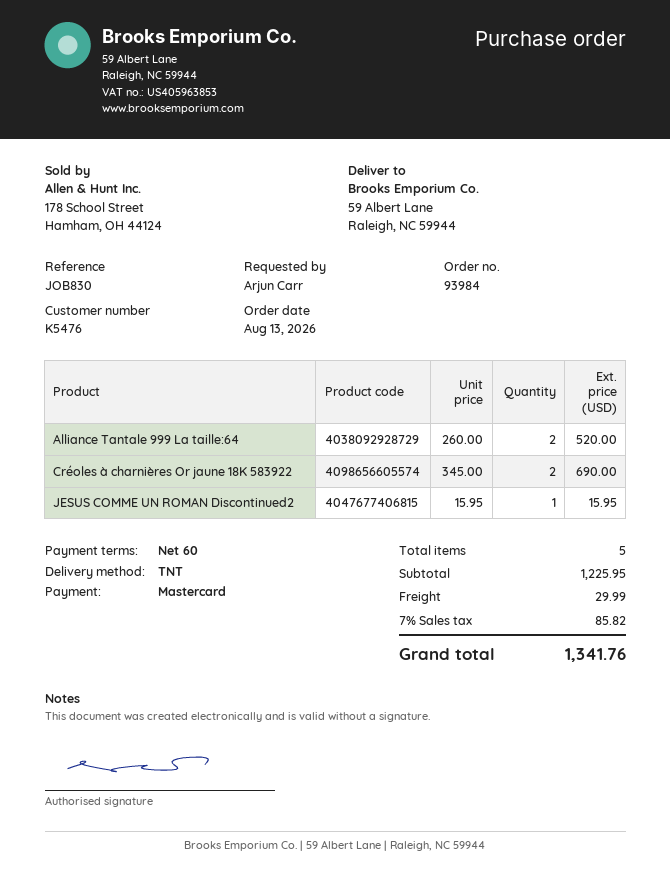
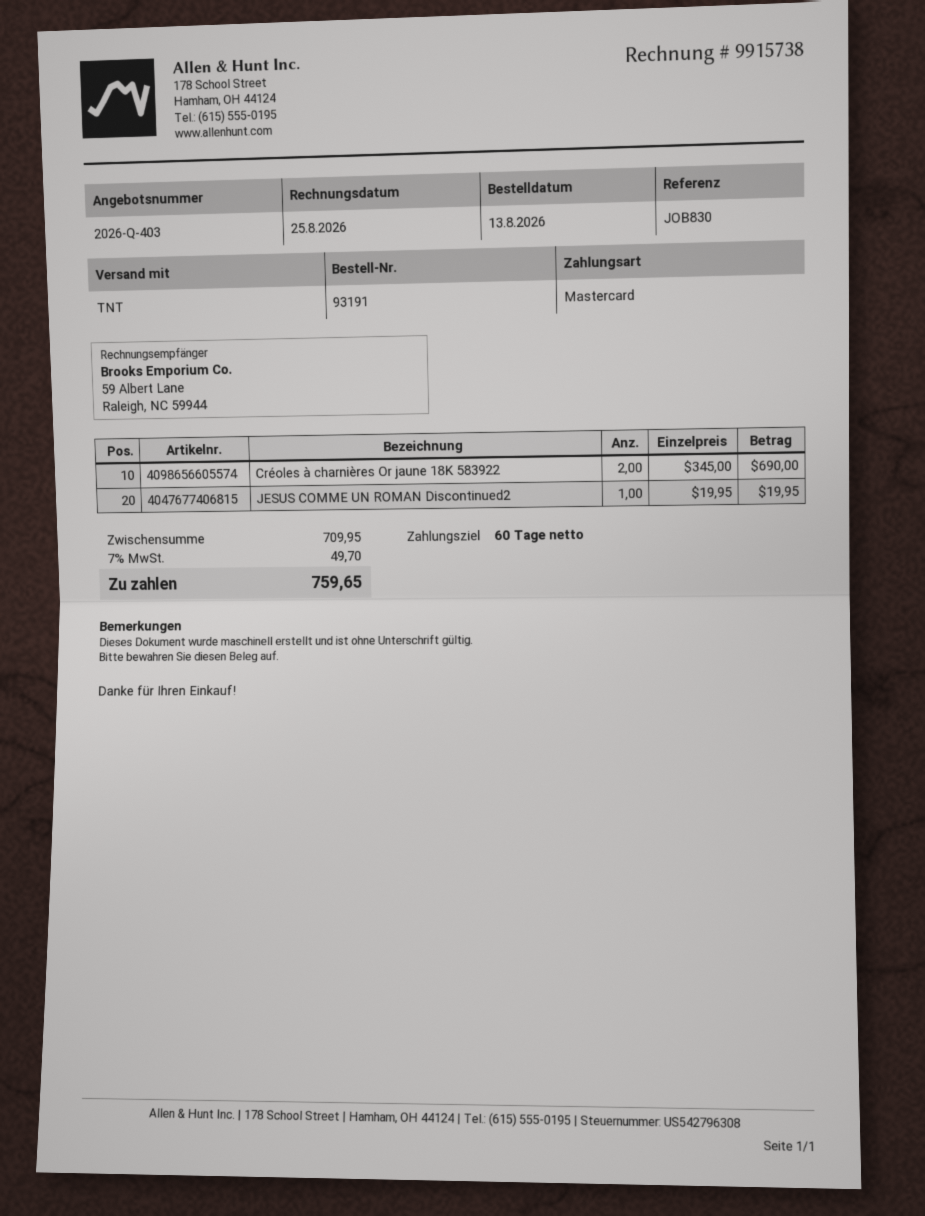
order number: 93984 -> 93191
Alliance Tantale 999 La taille:64: 2 x 260.00 = 520.00 -> none
JESUS COMME UN ROMAN Discontinued2: 1 x 15.95 = 15.95 -> 1 x 19.95 = 19.95
subtotal: 1225.95 -> 709.95
shipping: 29.99 -> none
tax: 7% = 85.82 -> 7% = 49.70
total: 1341.76 -> 759.65

